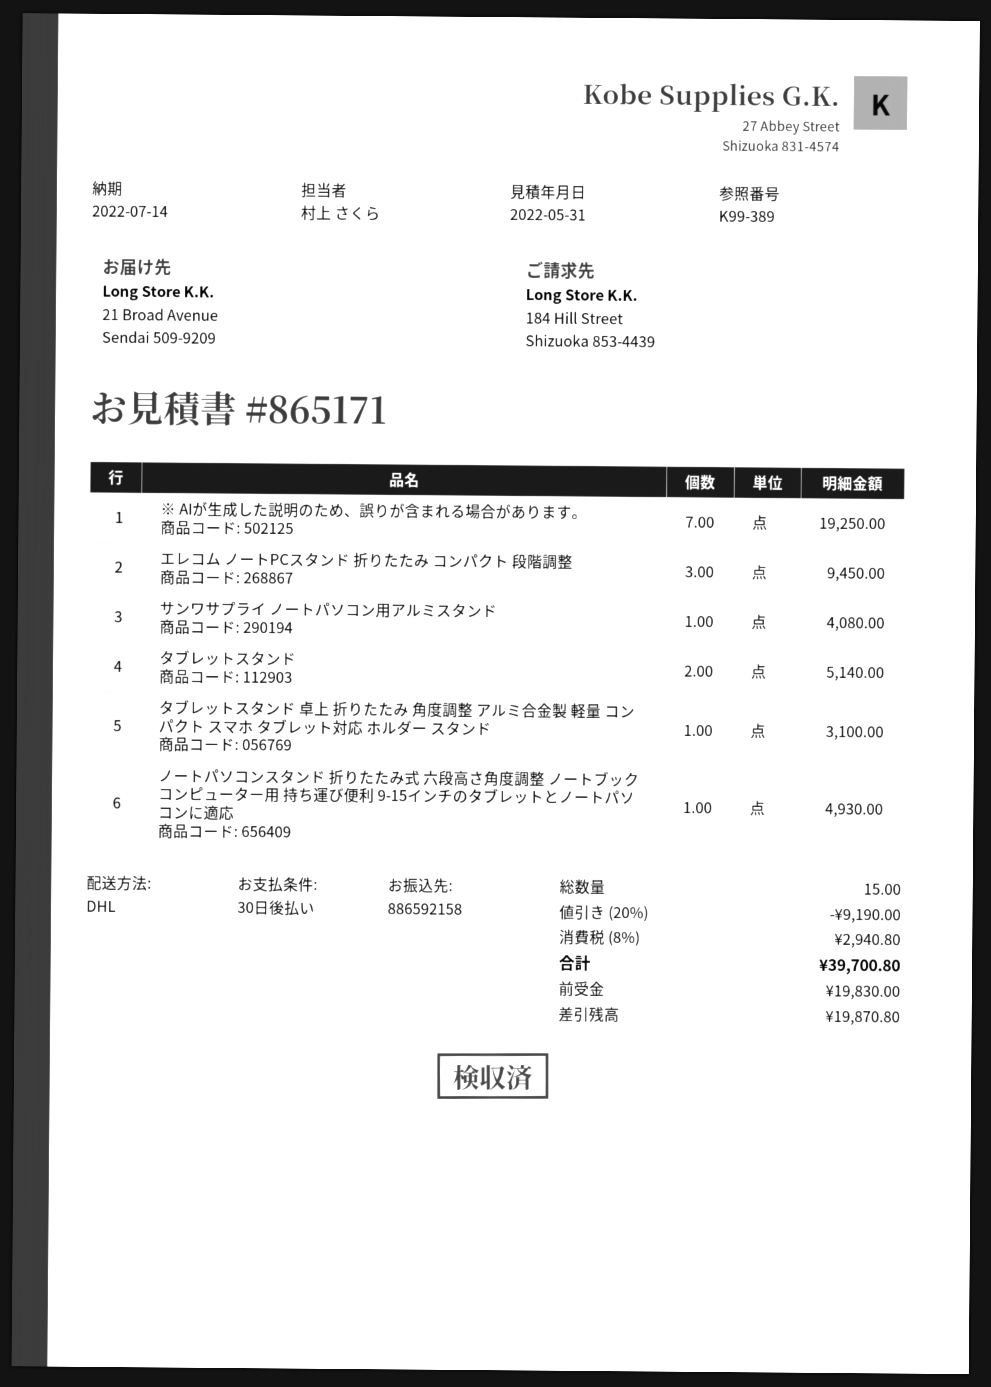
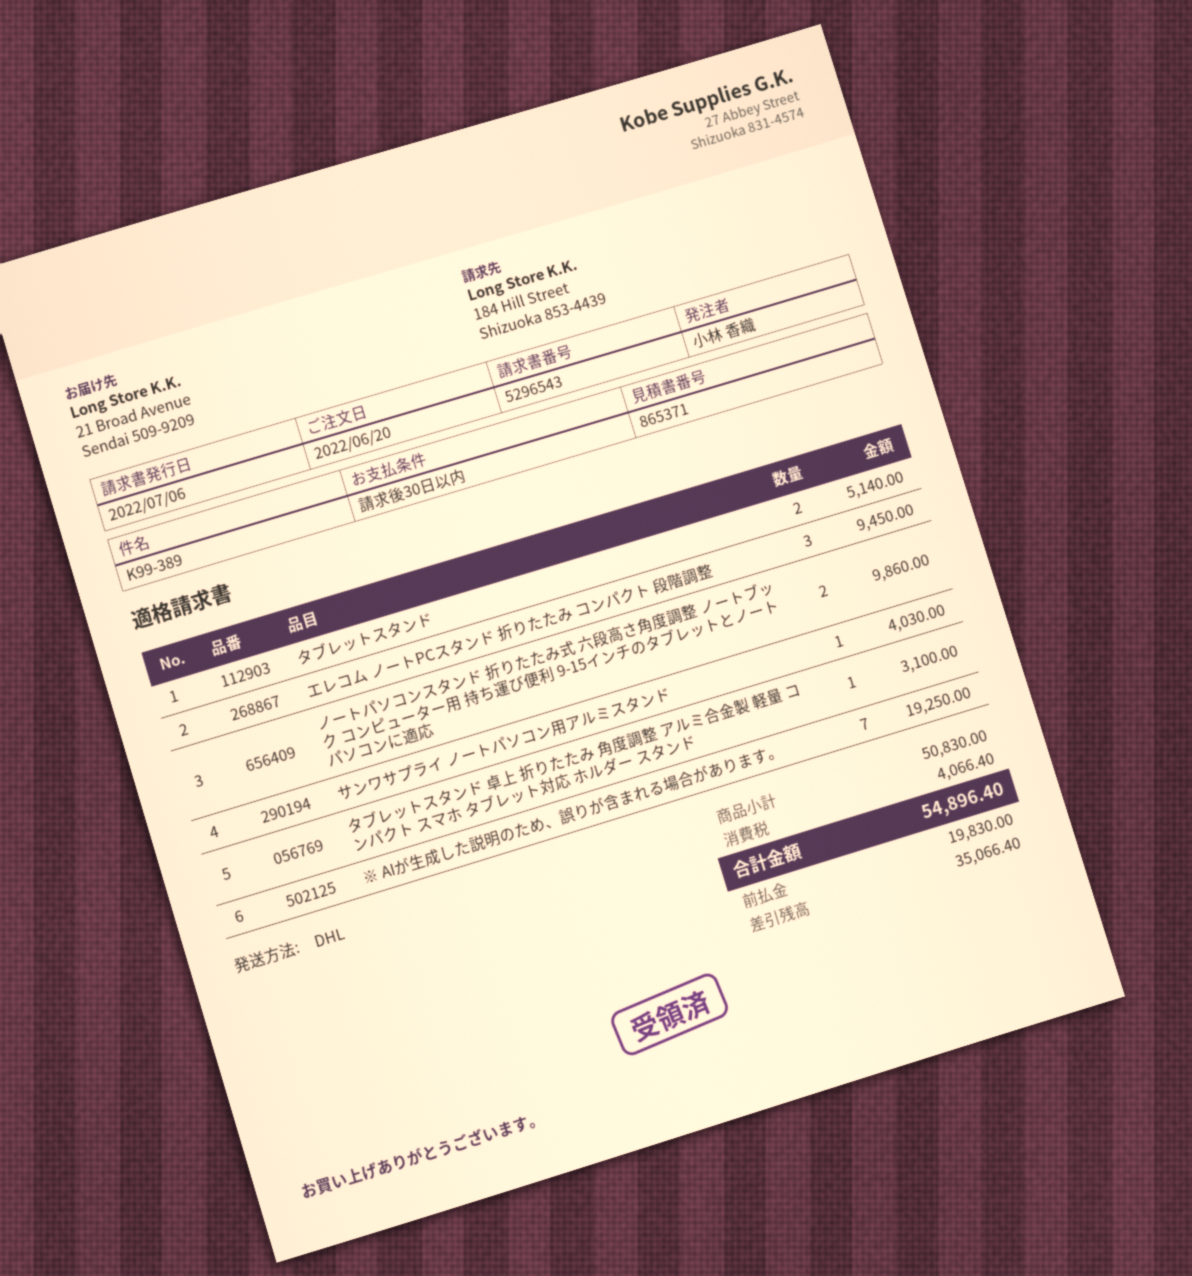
quote number: 865171 -> 865371
サンワサプライ ノートパソコン用アルミスタンド: 1 for 4080.00 -> 1 for 4030.00
ノートパソコンスタンド 折りたたみ式 六段高さ角度調整 ノートブック コンピューター用 持ち運び便利 9-15インチのタブレットとノートパソコンに適応: 1 for 4930.00 -> 2 for 9860.00
discount: 20% = 9190.00 -> none
tax: 2940.80 -> 4066.40
total: 39700.80 -> 54896.40
balance: 19870.80 -> 35066.40

